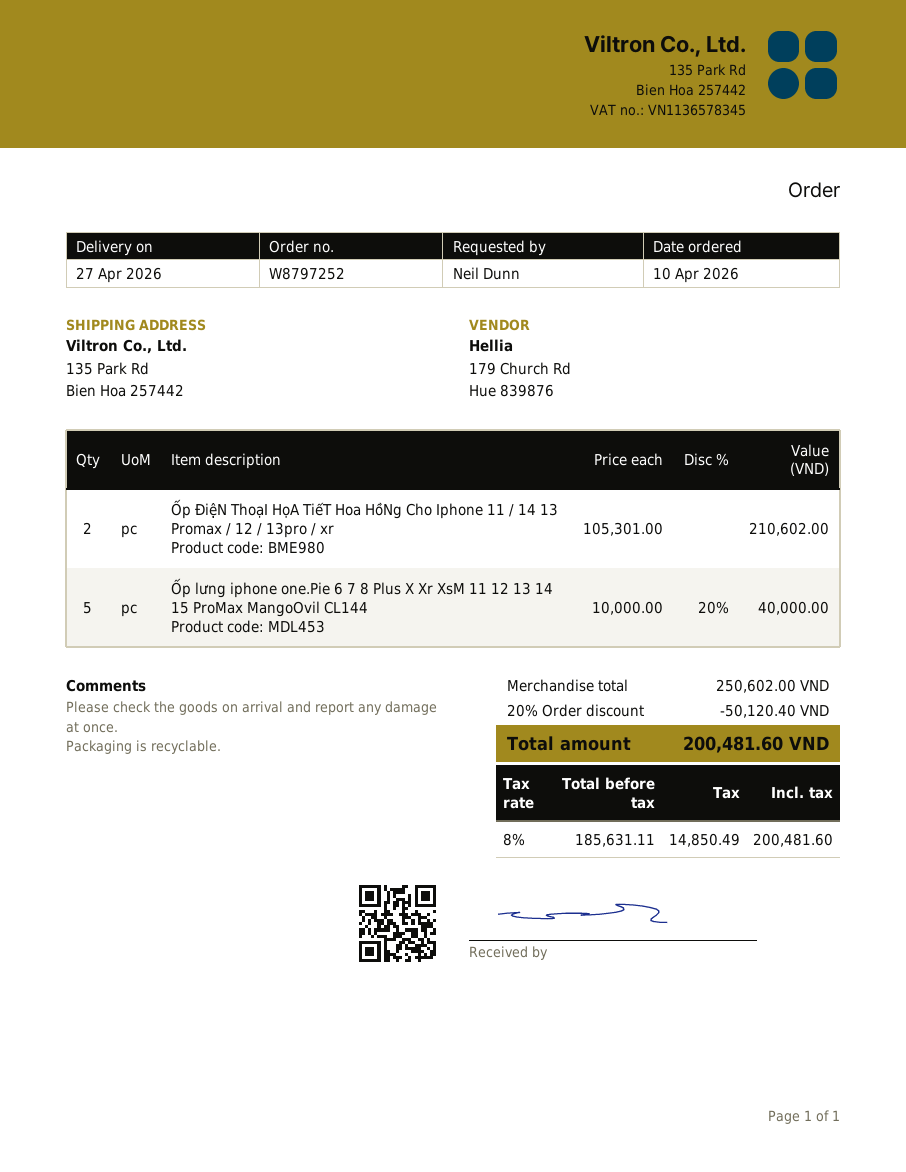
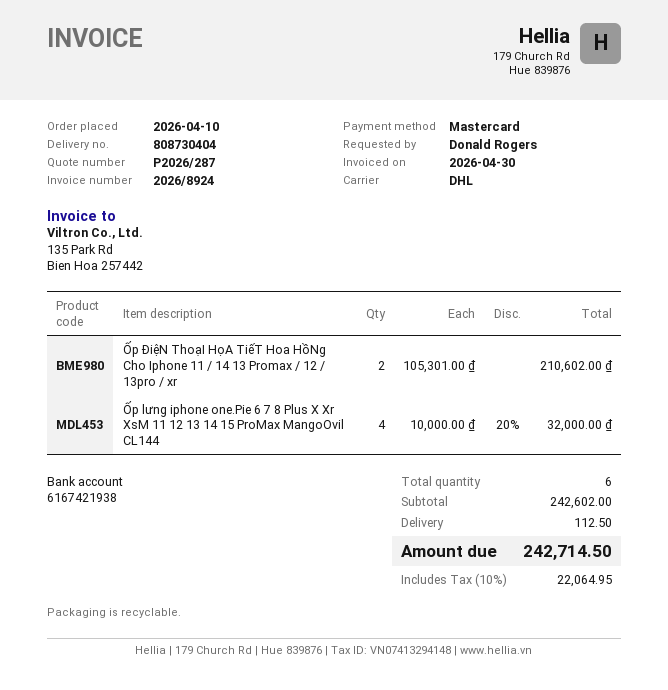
ordered by: Neil Dunn -> Donald Rogers
Ốp lưng iphone one.Pie 6 7 8 Plus X Xr XsM 11 12 13 14 15 ProMax MangoOvil CL144: 5 x 10000.00 - 20% = 40000.00 -> 4 x 10000.00 - 20% = 32000.00
subtotal: 250602.00 -> 242602.00
discount: 20% = 50120.40 -> none
shipping: none -> 112.50
tax: 8% = 14850.49 -> 10% = 22064.95
total: 200481.60 -> 242714.50

